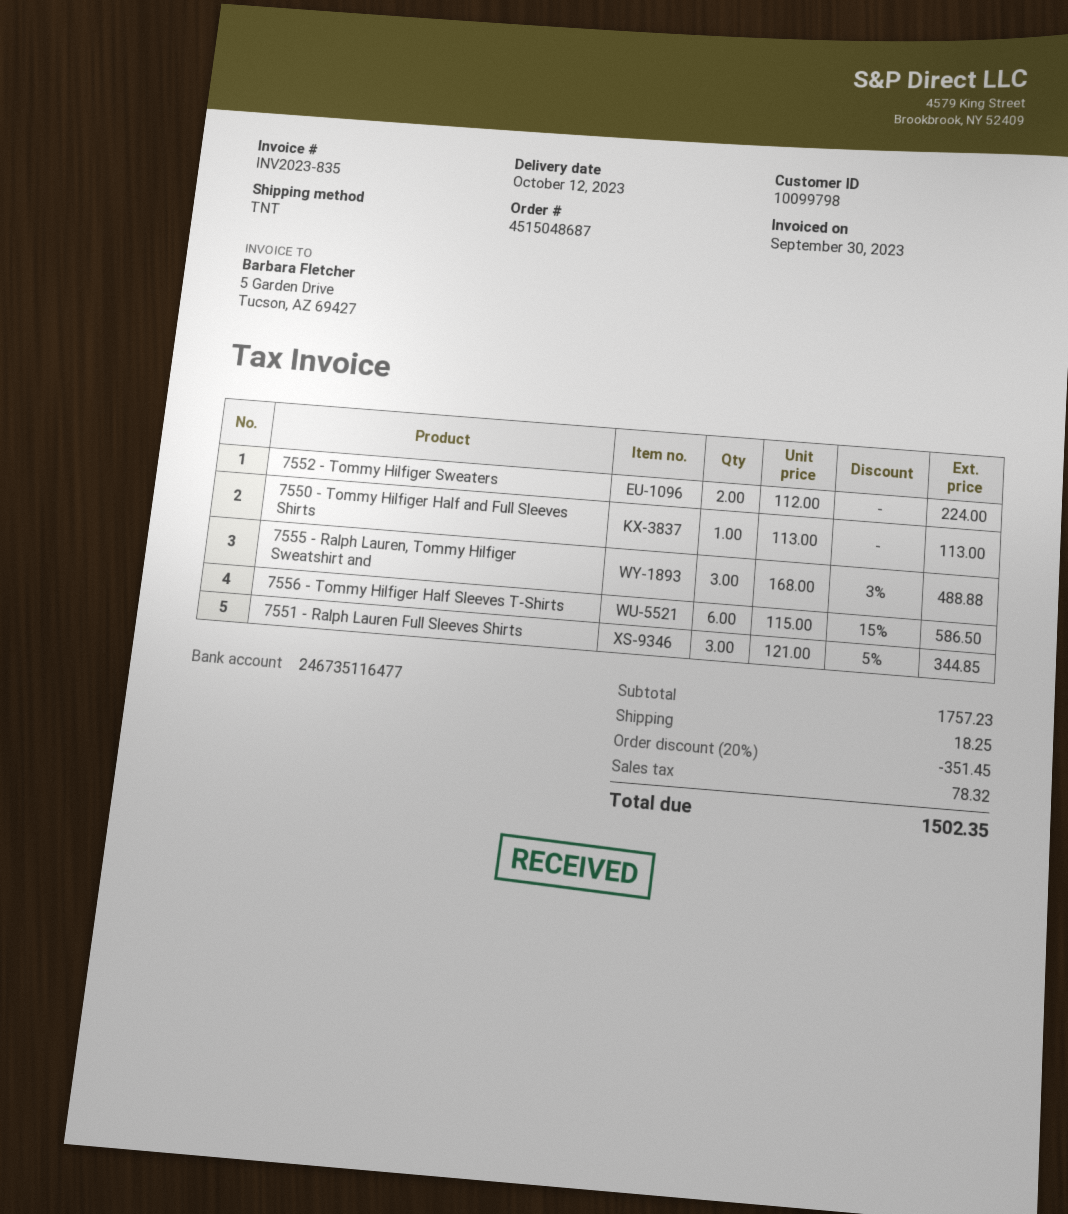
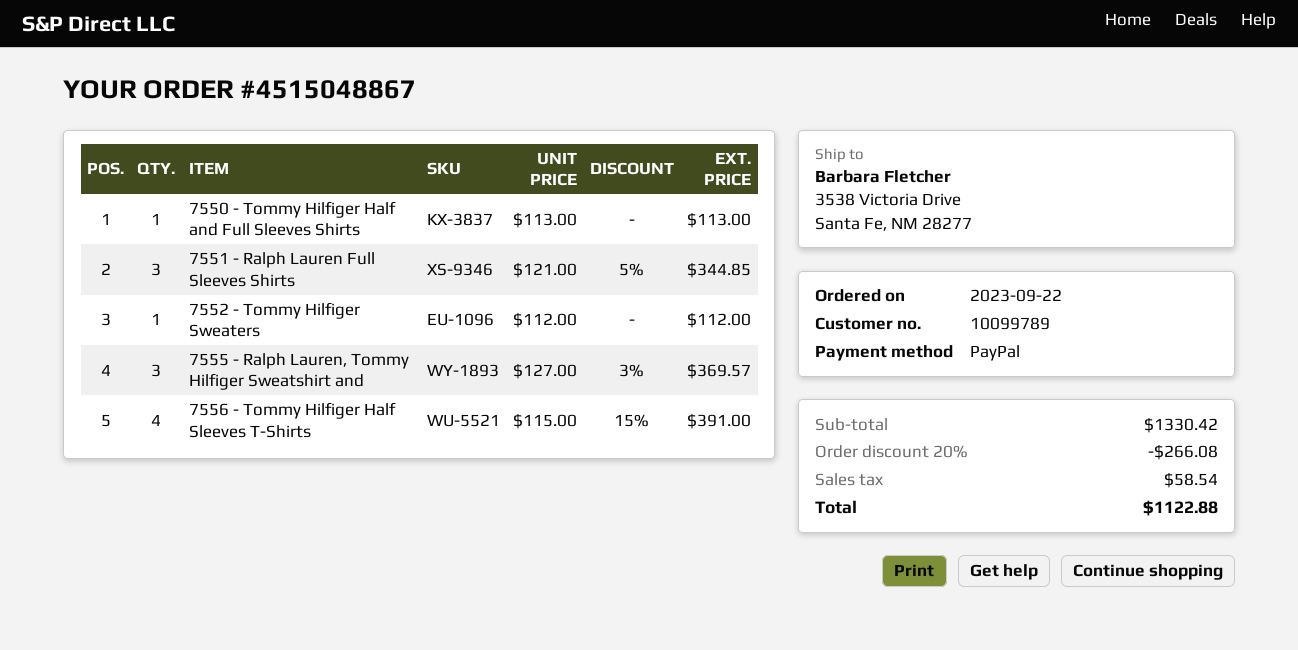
order number: 4515048687 -> 4515048867
customer number: 10099798 -> 10099789
7552 - Tommy Hilfiger Sweaters: 2 x 112.00 = 224.00 -> 1 x 112.00 = 112.00
7555 - Ralph Lauren, Tommy Hilfiger Sweatshirt and: 3 x 168.00 - 3% = 488.88 -> 3 x 127.00 - 3% = 369.57
7556 - Tommy Hilfiger Half Sleeves T-Shirts: 6 x 115.00 - 15% = 586.50 -> 4 x 115.00 - 15% = 391.00
subtotal: 1757.23 -> 1330.42
discount: 20% = 351.45 -> 20% = 266.08
shipping: 18.25 -> none
tax: 78.32 -> 58.54
total: 1502.35 -> 1122.88

